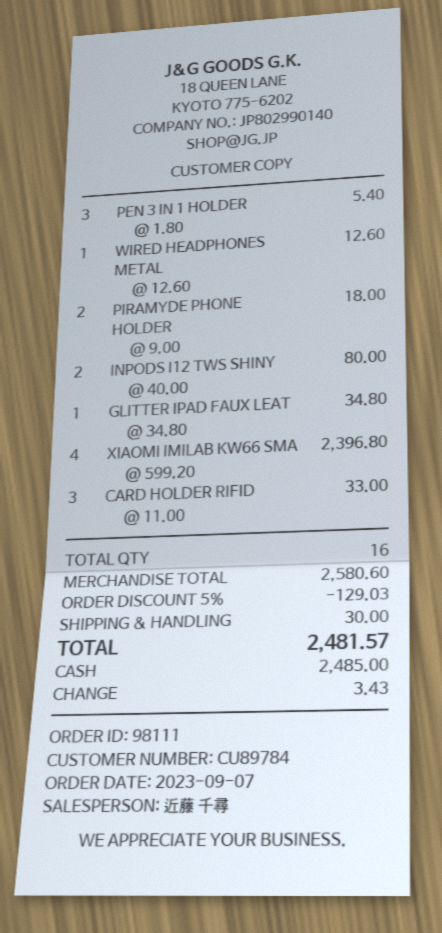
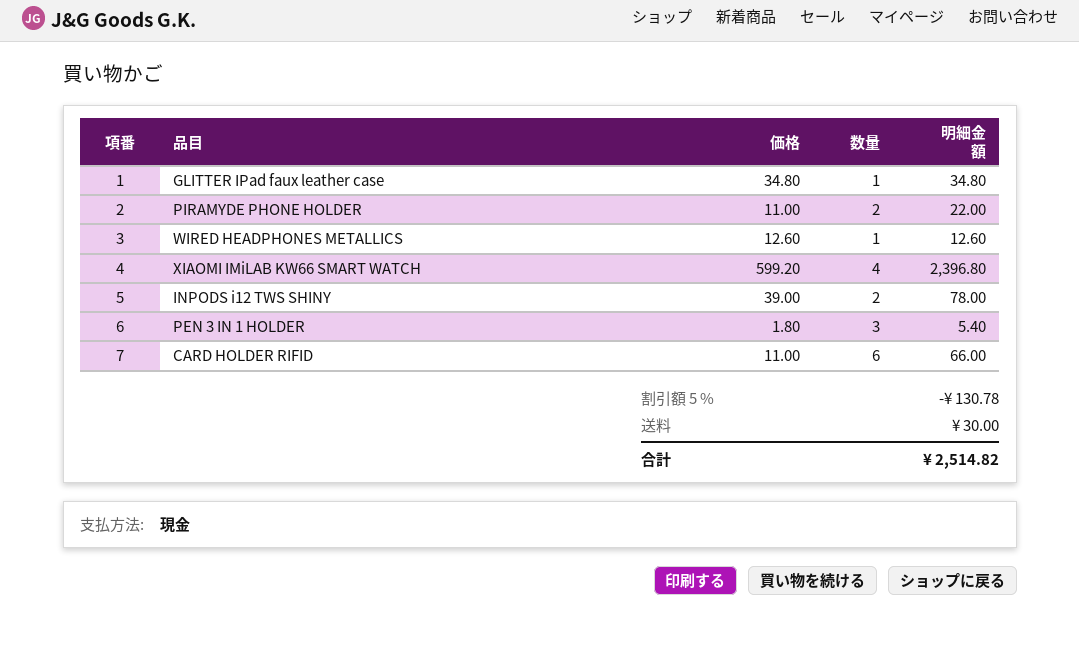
PIRAMYDE PHONE HOLDER: 2 x 9.00 = 18.00 -> 2 x 11.00 = 22.00
INPODS I12 TWS SHINY: 2 x 40.00 = 80.00 -> 2 x 39.00 = 78.00
CARD HOLDER RIFID: 3 x 11.00 = 33.00 -> 6 x 11.00 = 66.00
discount: 5% = 129.03 -> 5% = 130.78
total: 2481.57 -> 2514.82

